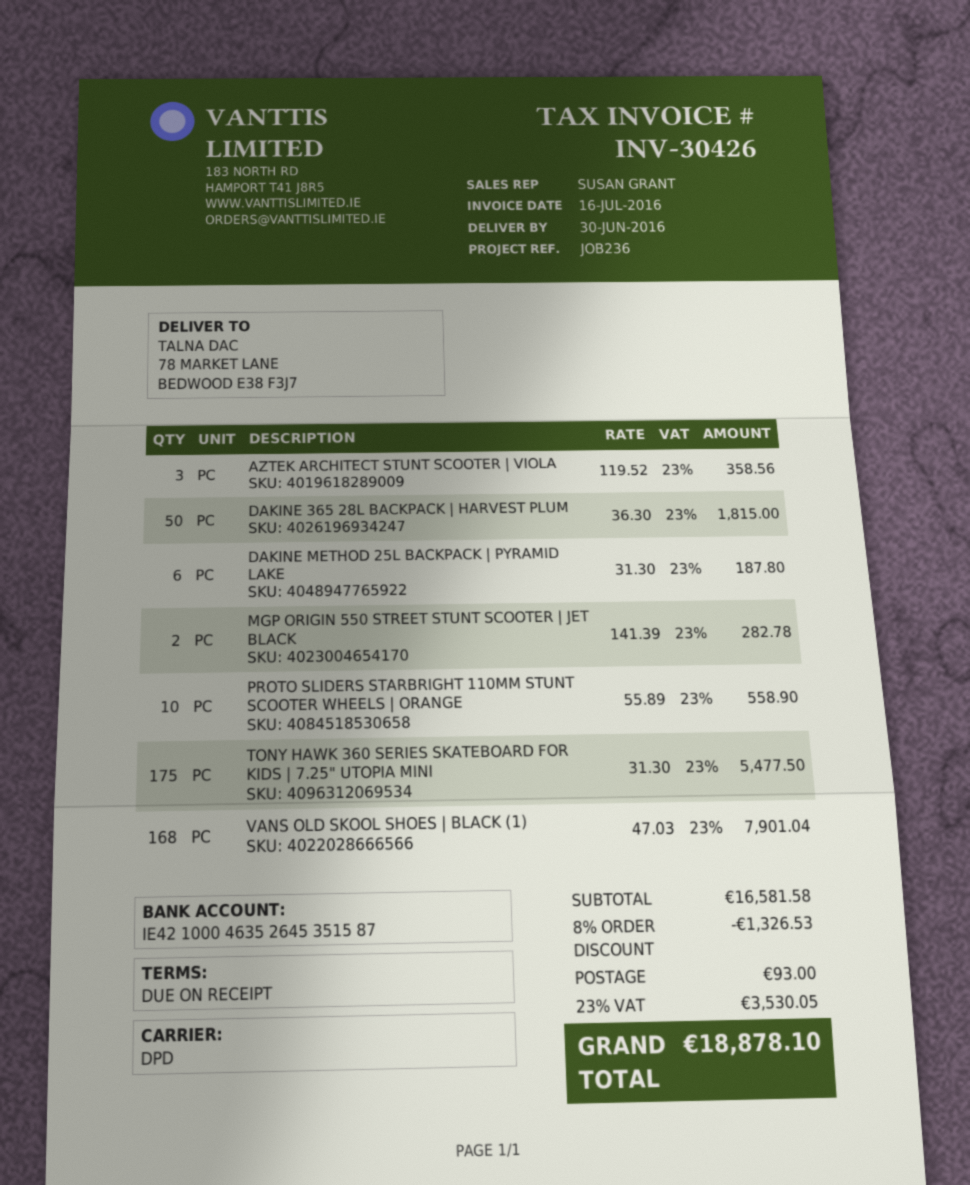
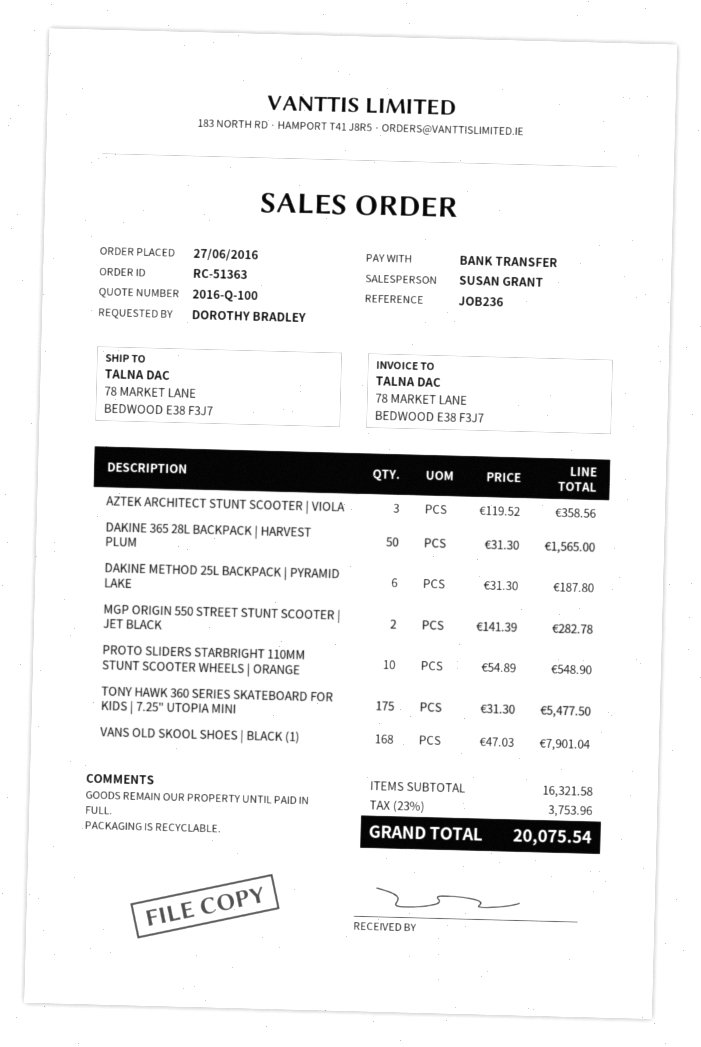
DAKINE 365 28L BACKPACK | HARVEST PLUM: 50 x 36.30 = 1815.00 -> 50 x 31.30 = 1565.00
PROTO SLIDERS STARBRIGHT 110MM STUNT SCOOTER WHEELS | ORANGE: 10 x 55.89 = 558.90 -> 10 x 54.89 = 548.90
subtotal: 16581.58 -> 16321.58
discount: 8% = 1326.53 -> none
shipping: 93.00 -> none
tax: 23% = 3530.05 -> 23% = 3753.96
total: 18878.10 -> 20075.54

